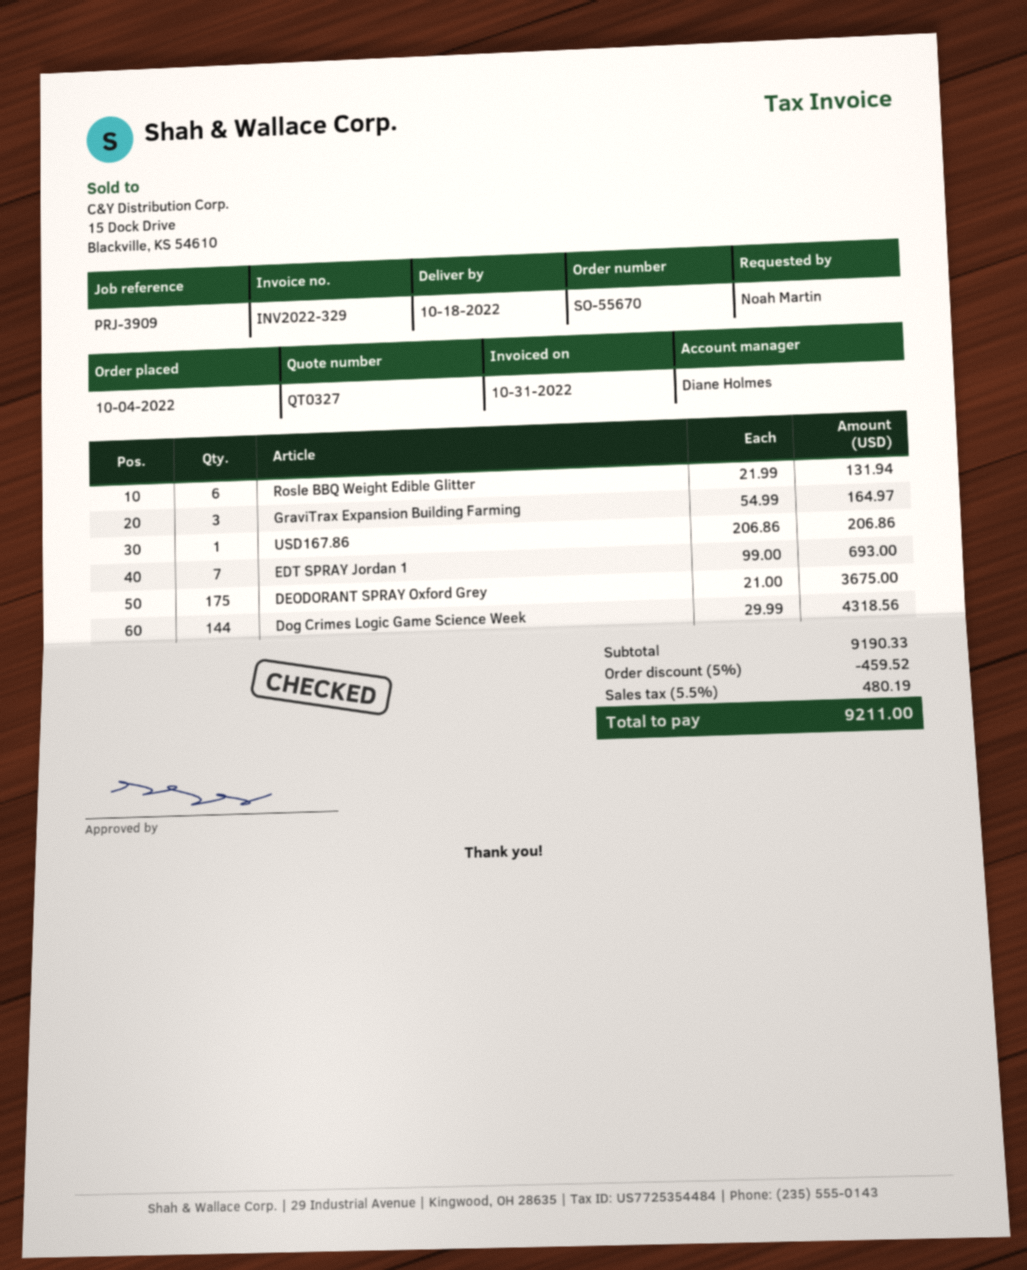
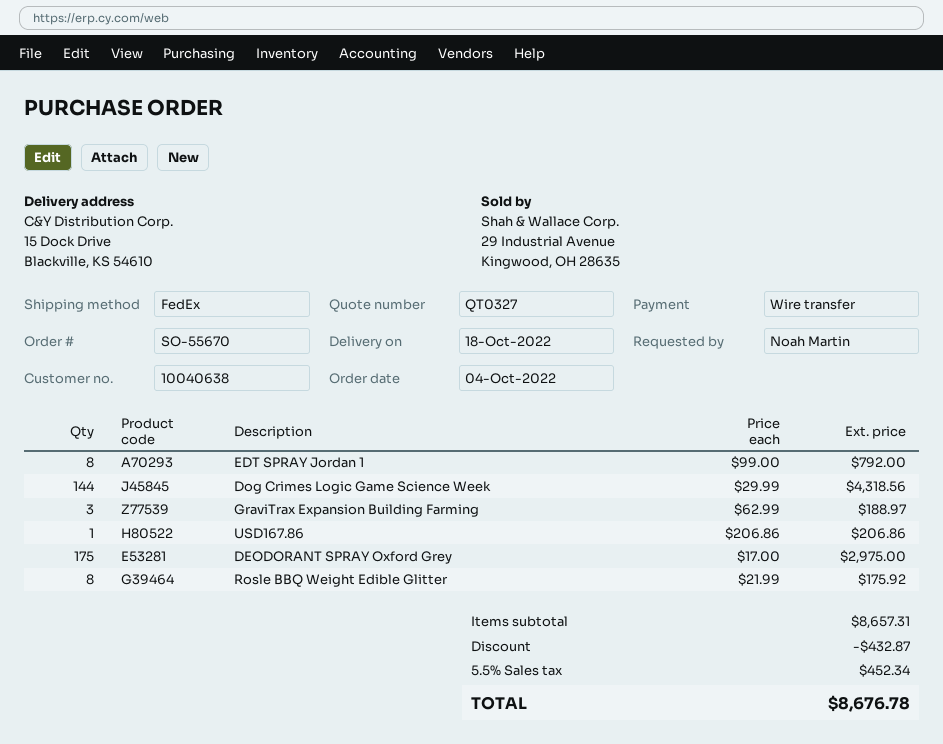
Rosle BBQ Weight Edible Glitter: 6 x 21.99 = 131.94 -> 8 x 21.99 = 175.92
GraviTrax Expansion Building Farming: 3 x 54.99 = 164.97 -> 3 x 62.99 = 188.97
EDT SPRAY Jordan 1: 7 x 99.00 = 693.00 -> 8 x 99.00 = 792.00
DEODORANT SPRAY Oxford Grey: 175 x 21.00 = 3675.00 -> 175 x 17.00 = 2975.00
subtotal: 9190.33 -> 8657.31
discount: 459.52 -> 432.87
tax: 5.5% = 480.19 -> 5.5% = 452.34
total: 9211.00 -> 8676.78

